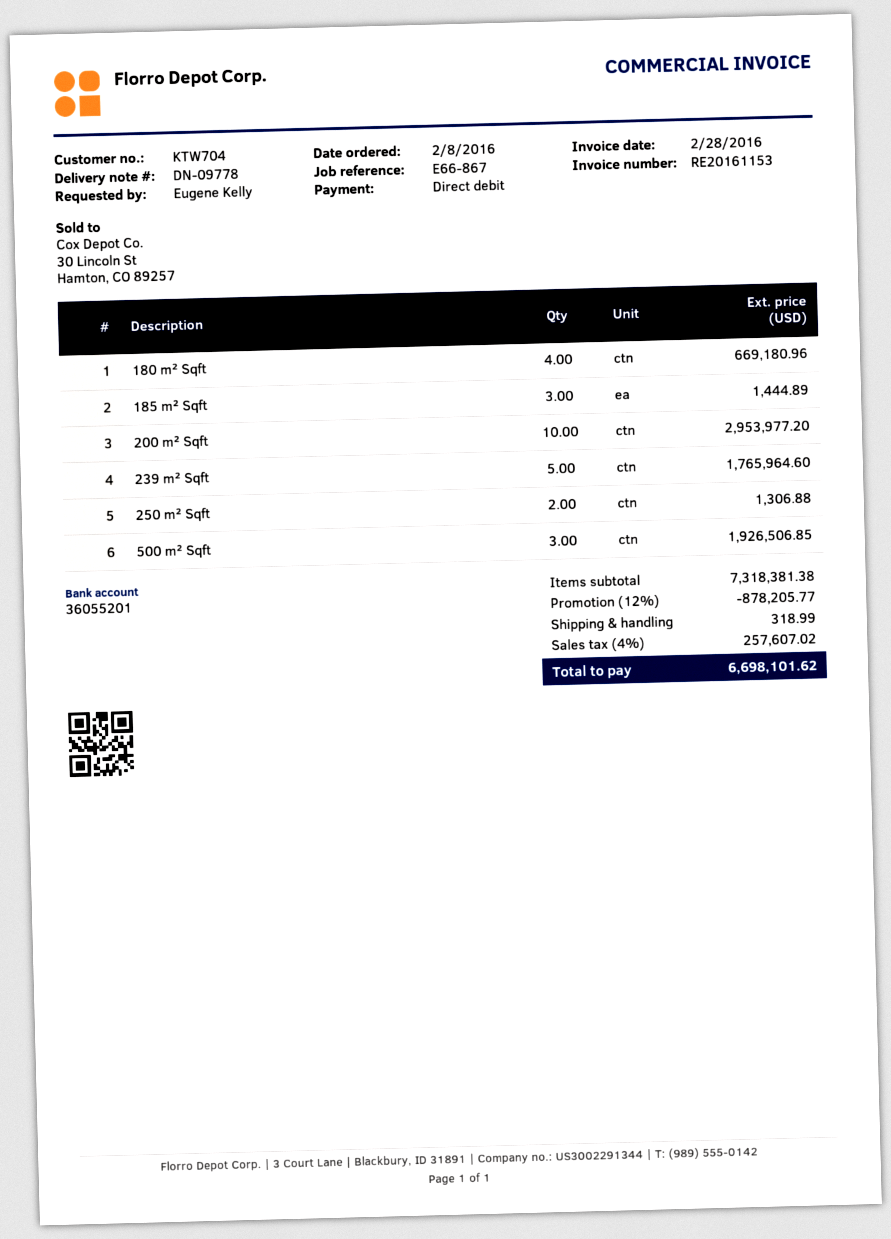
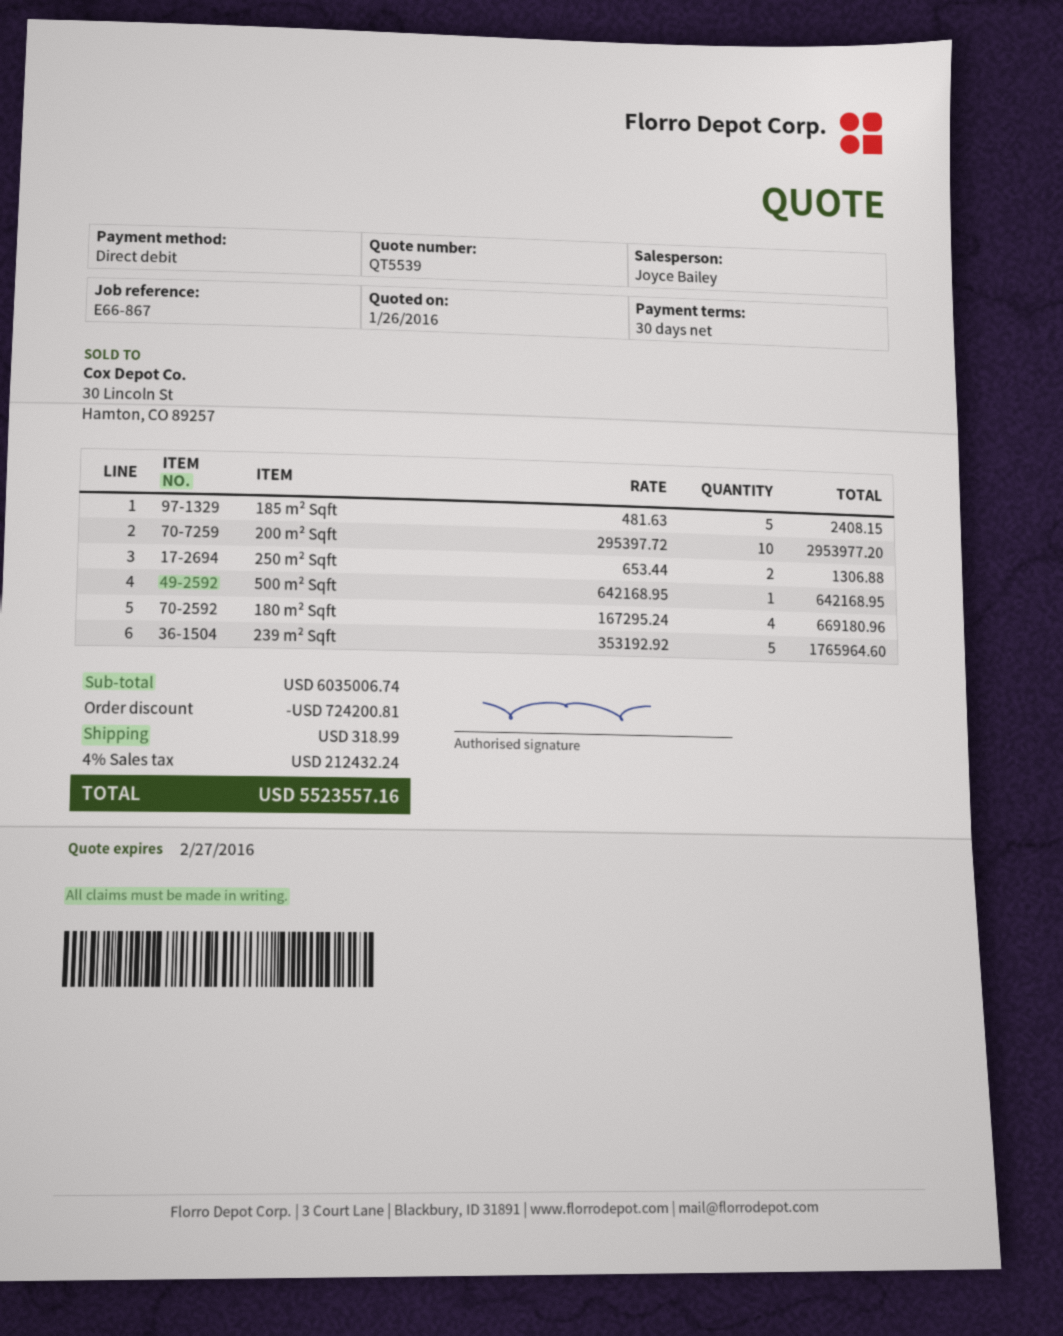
185 m² Sqft: 3 for 1444.89 -> 5 for 2408.15
500 m² Sqft: 3 for 1926506.85 -> 1 for 642168.95
subtotal: 7318381.38 -> 6035006.74
discount: 878205.77 -> 724200.81
tax: 4% = 257607.02 -> 4% = 212432.24
total: 6698101.62 -> 5523557.16

